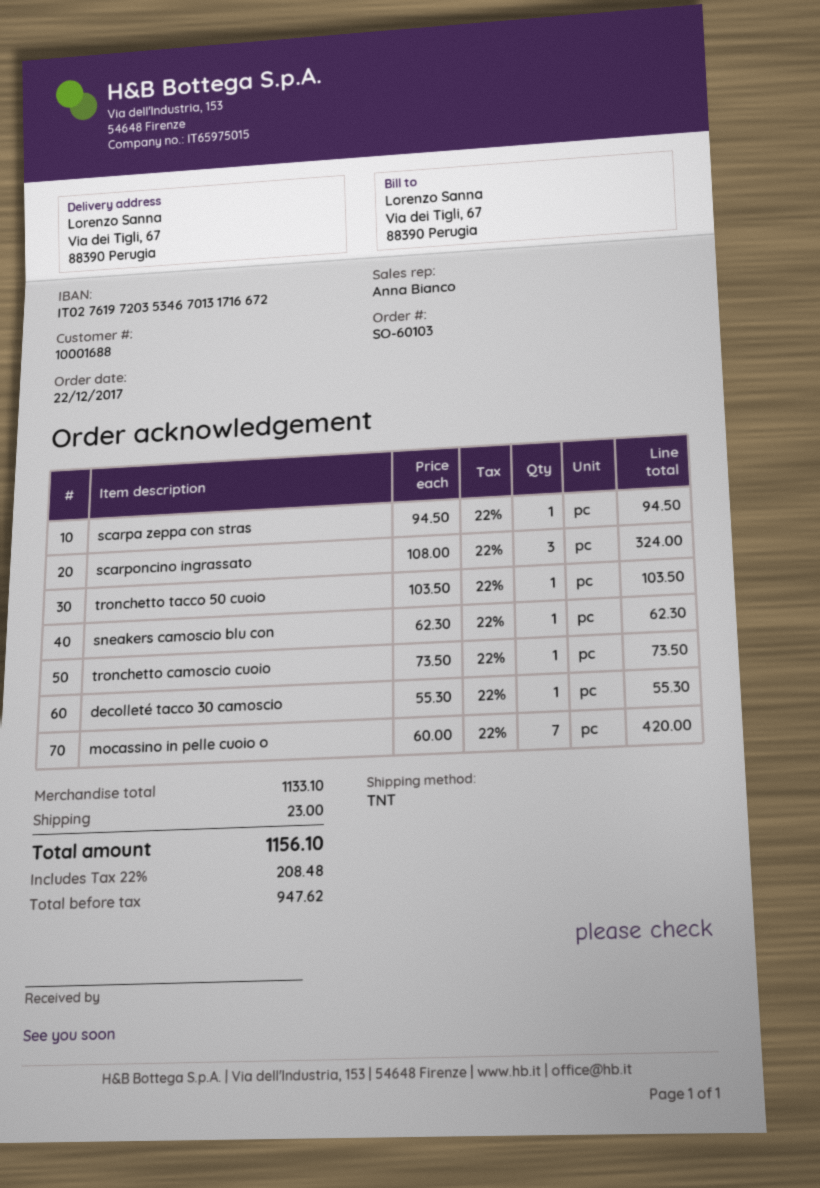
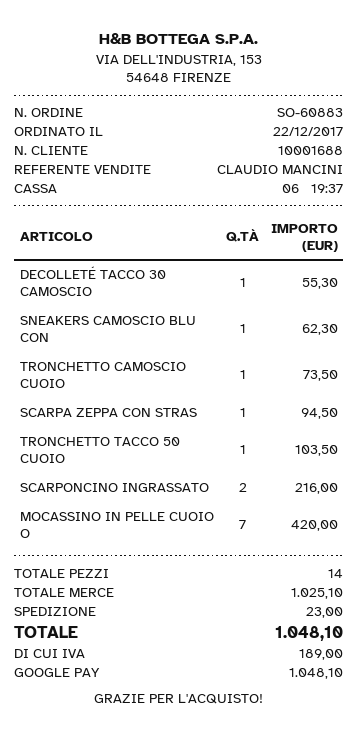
order number: SO-60103 -> SO-60883
sales rep: Anna Bianco -> CLAUDIO MANCINI
scarponcino ingrassato: 3 for 324.00 -> 2 for 216.00
subtotal: 1133.10 -> 1025.10
tax: 208.48 -> 189.00
total: 1156.10 -> 1048.10

